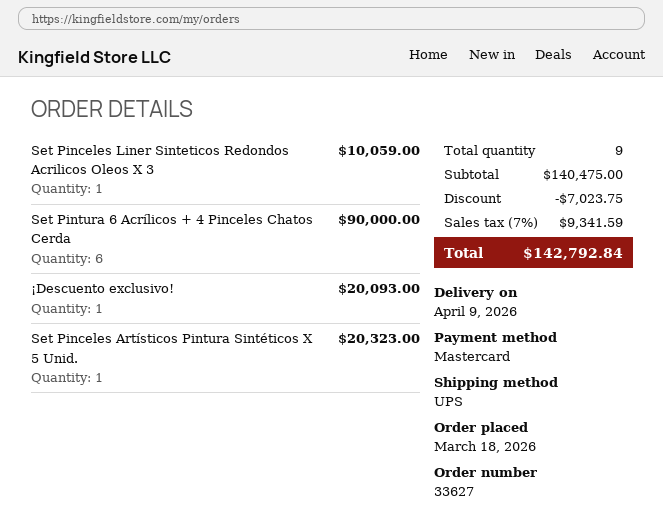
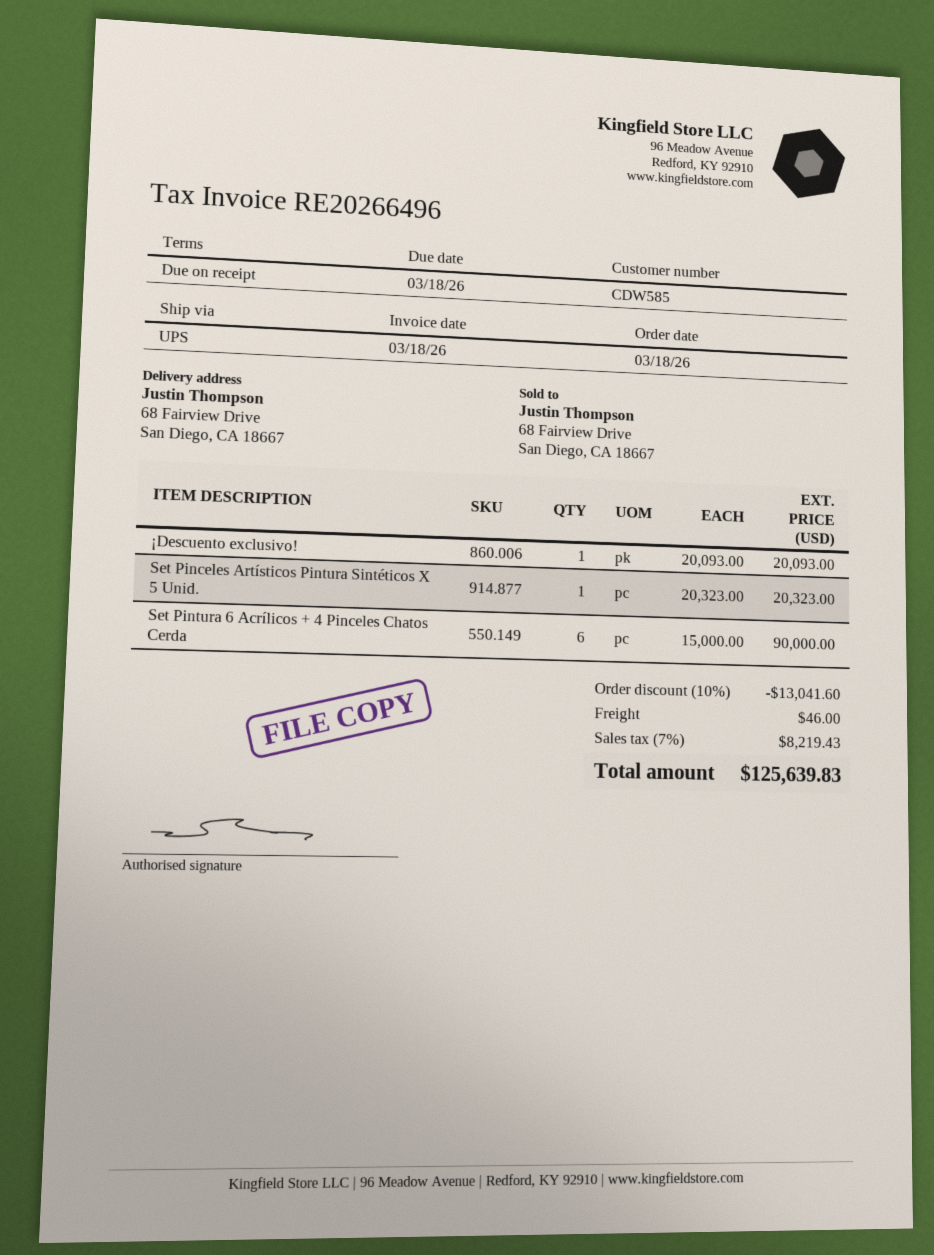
Set Pinceles Liner Sinteticos Redondos Acrilicos Oleos X 3: 1 for 10059.00 -> none
discount: 7023.75 -> 13041.60
shipping: none -> 46.00
tax: 7% = 9341.59 -> 7% = 8219.43
total: 142792.84 -> 125639.83

